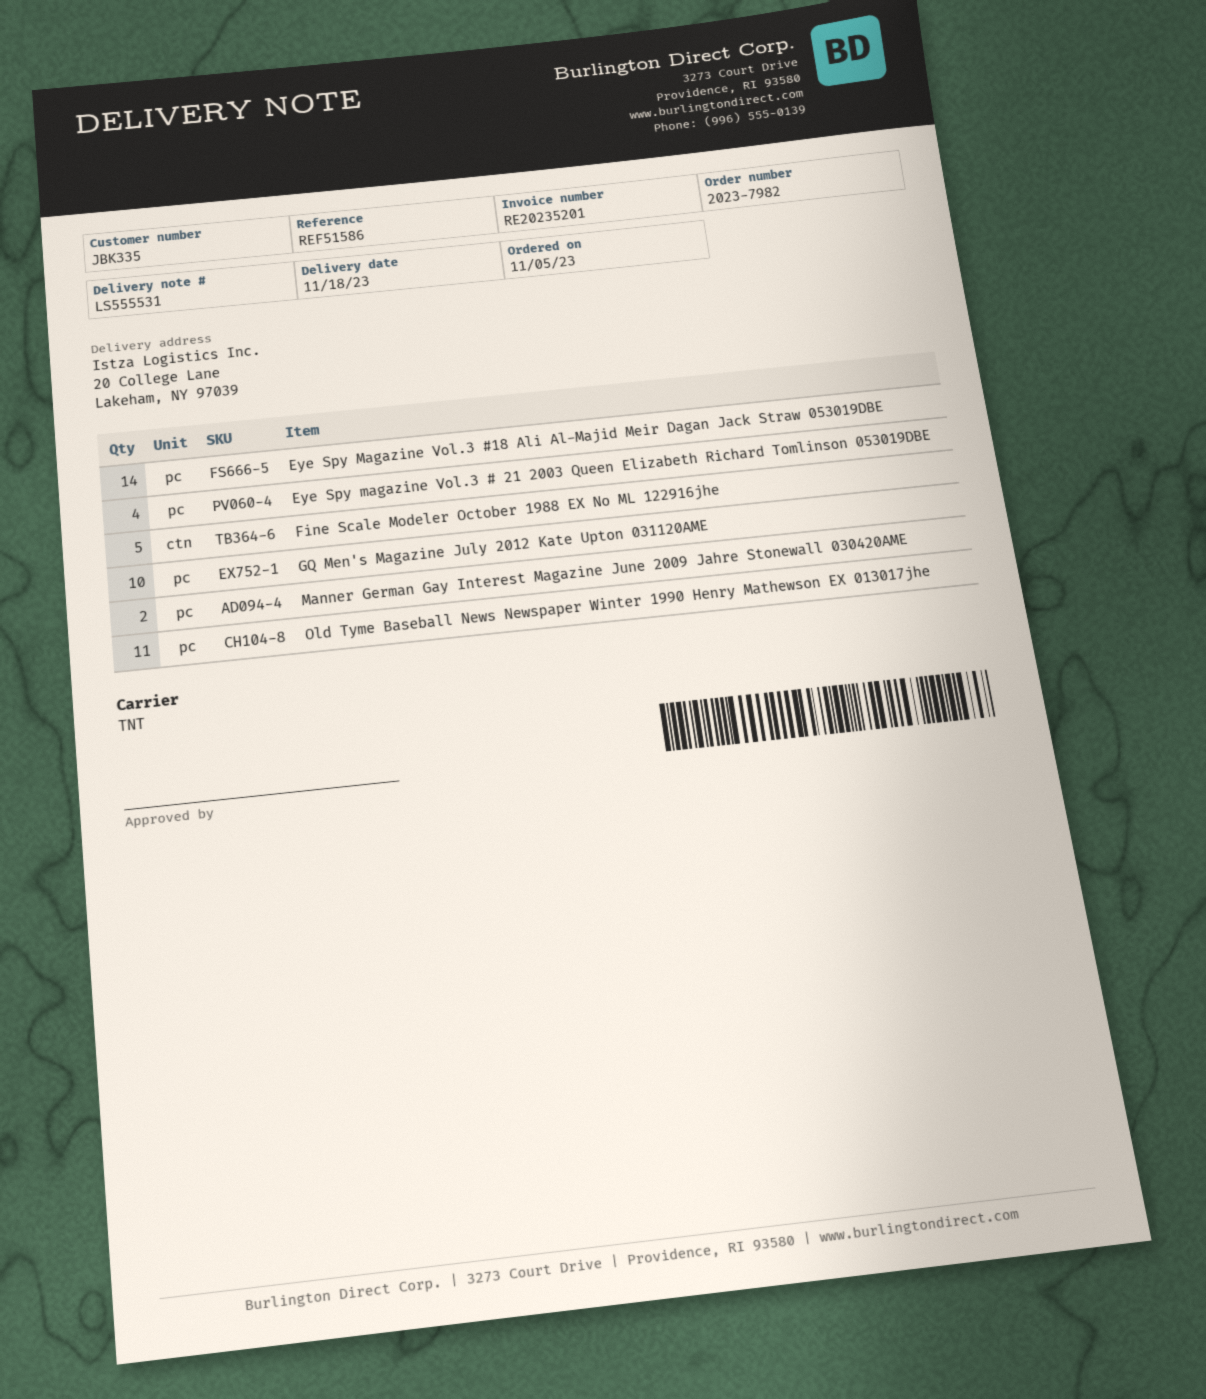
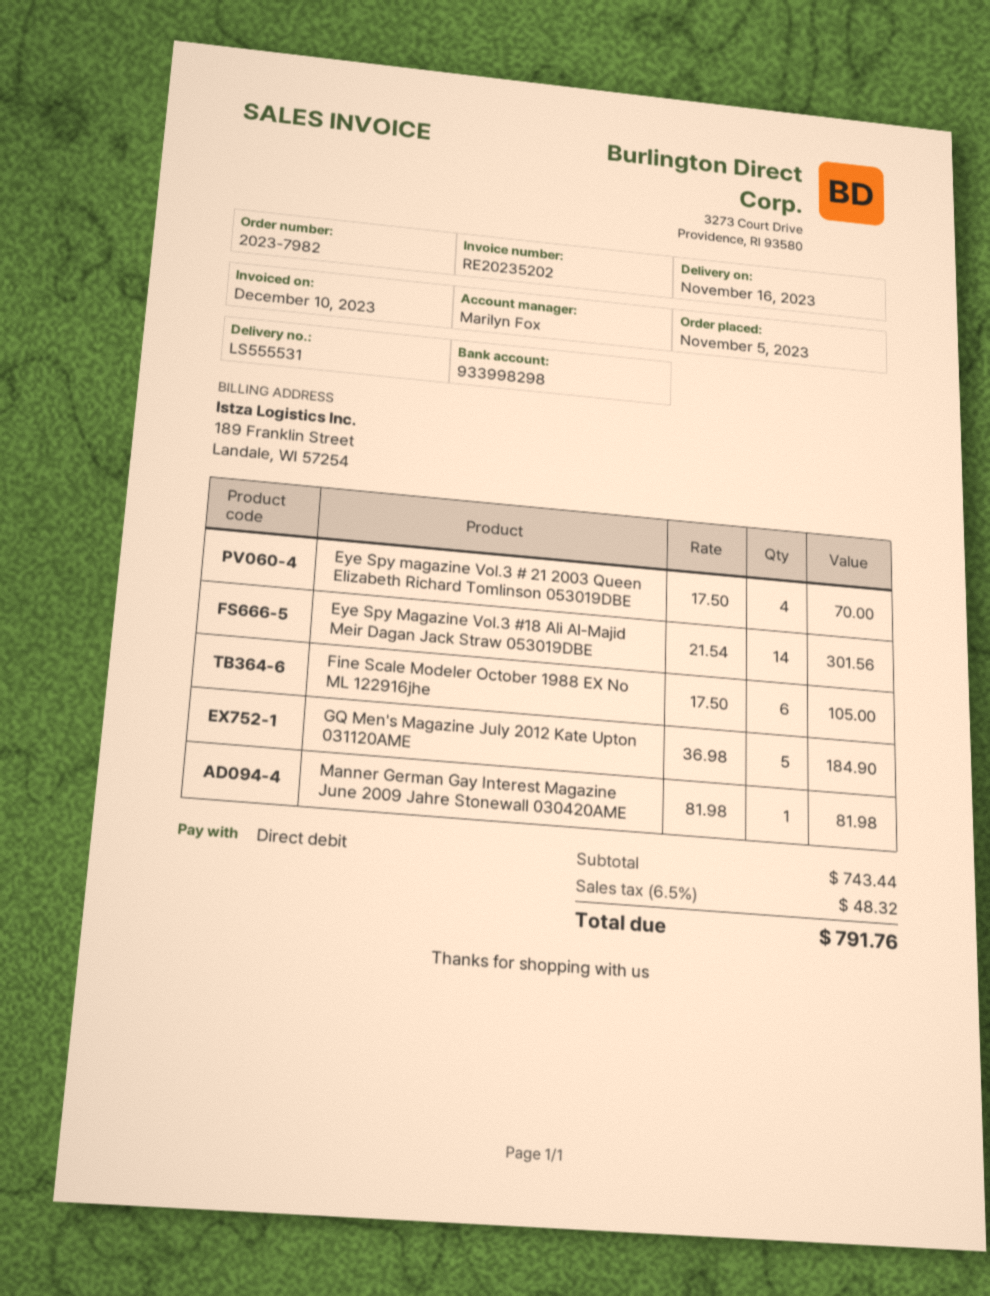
delivery date: 2023-11-18 -> 2023-11-16
invoice number: RE20235201 -> RE20235202
Fine Scale Modeler October 1988 EX No ML 122916jhe: 5 -> 6
GQ Men's Magazine July 2012 Kate Upton 031120AME: 10 -> 5
Manner German Gay Interest Magazine June 2009 Jahre Stonewall 030420AME: 2 -> 1
Old Tyme Baseball News Newspaper Winter 1990 Henry Mathewson EX 013017jhe: 11 -> none

